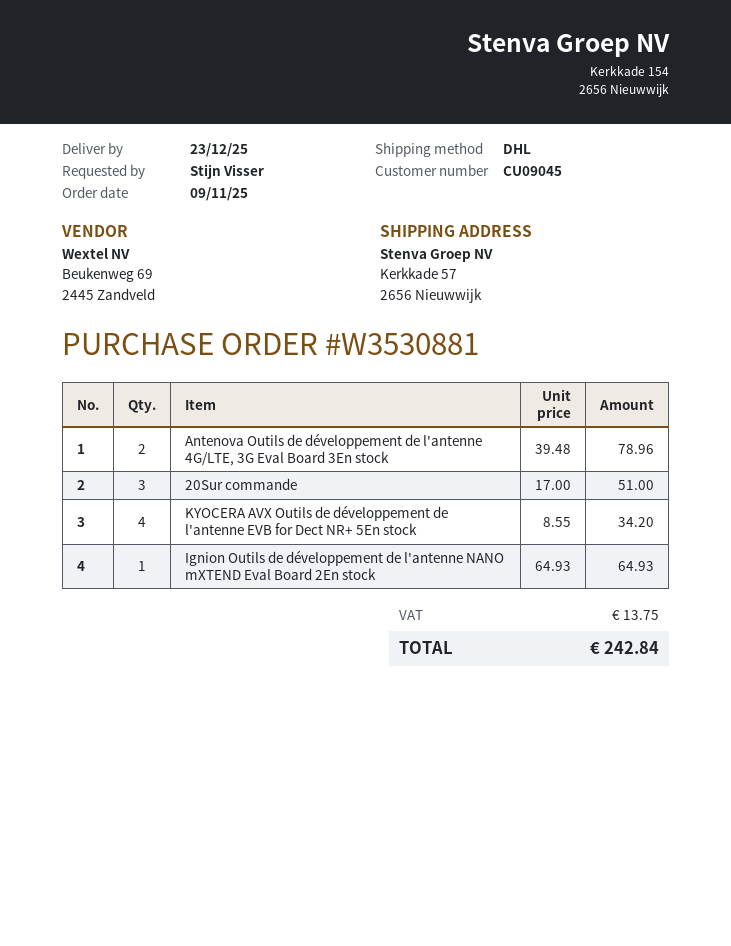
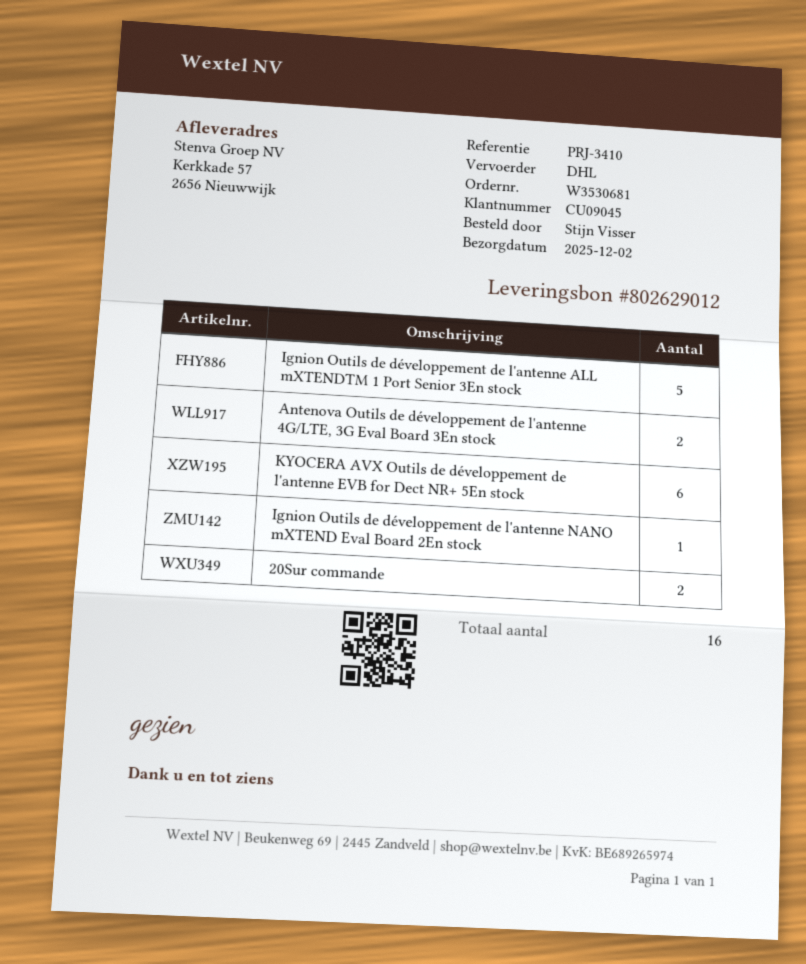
order number: W3530881 -> W3530681
delivery date: 2025-12-23 -> 2025-12-02
20Sur commande: 3 -> 2
KYOCERA AVX Outils de développement de l'antenne EVB for Dect NR+ 5En stock: 4 -> 6
Ignion Outils de développement de l'antenne ALL mXTENDTM 1 Port Senior 3En stock: none -> 5

